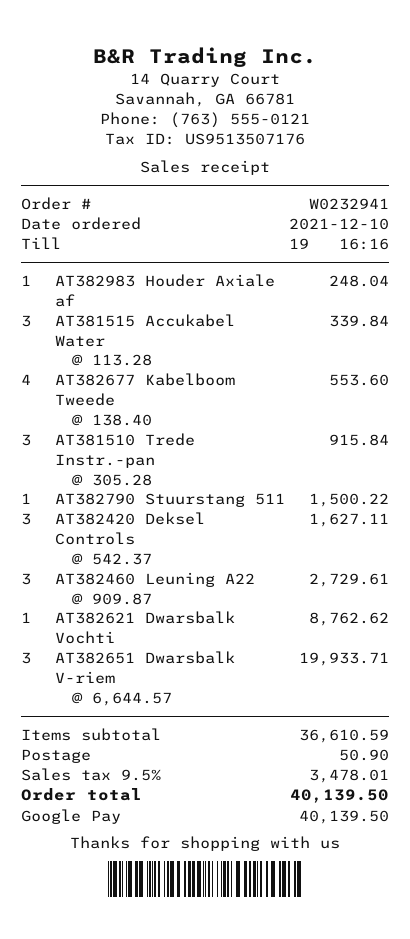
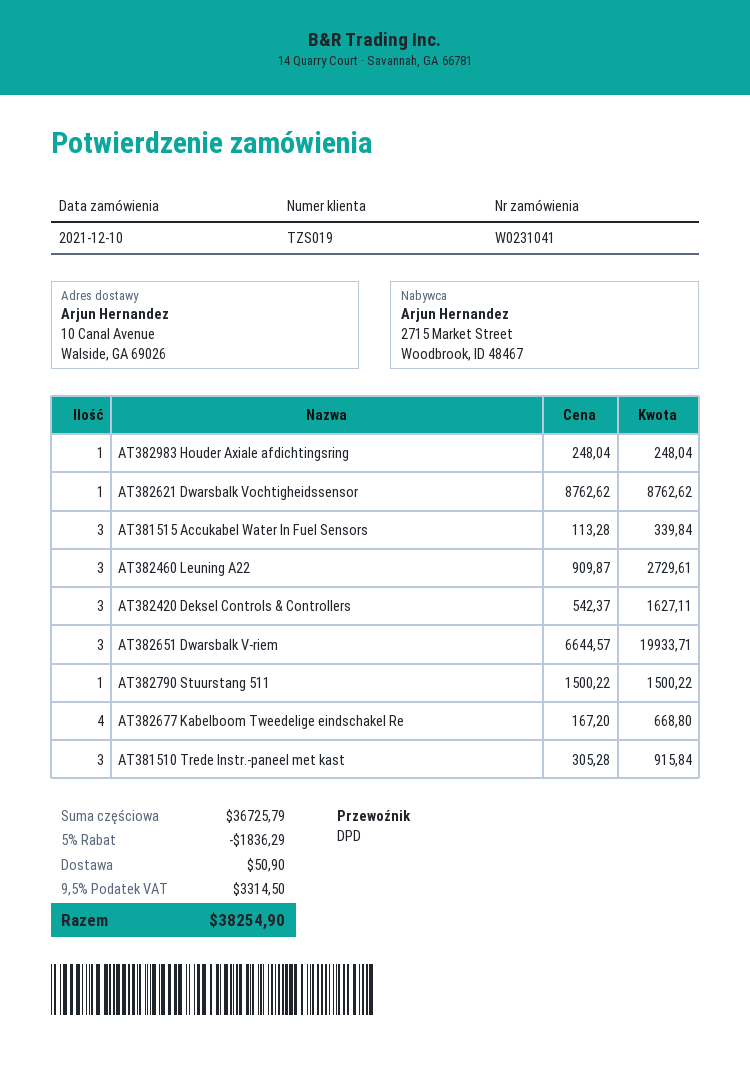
order number: W0232941 -> W0231041
AT382677 Kabelboom Tweede: 4 x 138.40 = 553.60 -> 4 x 167.20 = 668.80
subtotal: 36610.59 -> 36725.79
discount: none -> 5% = 1836.29
tax: 9.5% = 3478.01 -> 9.5% = 3314.50
total: 40139.50 -> 38254.90

